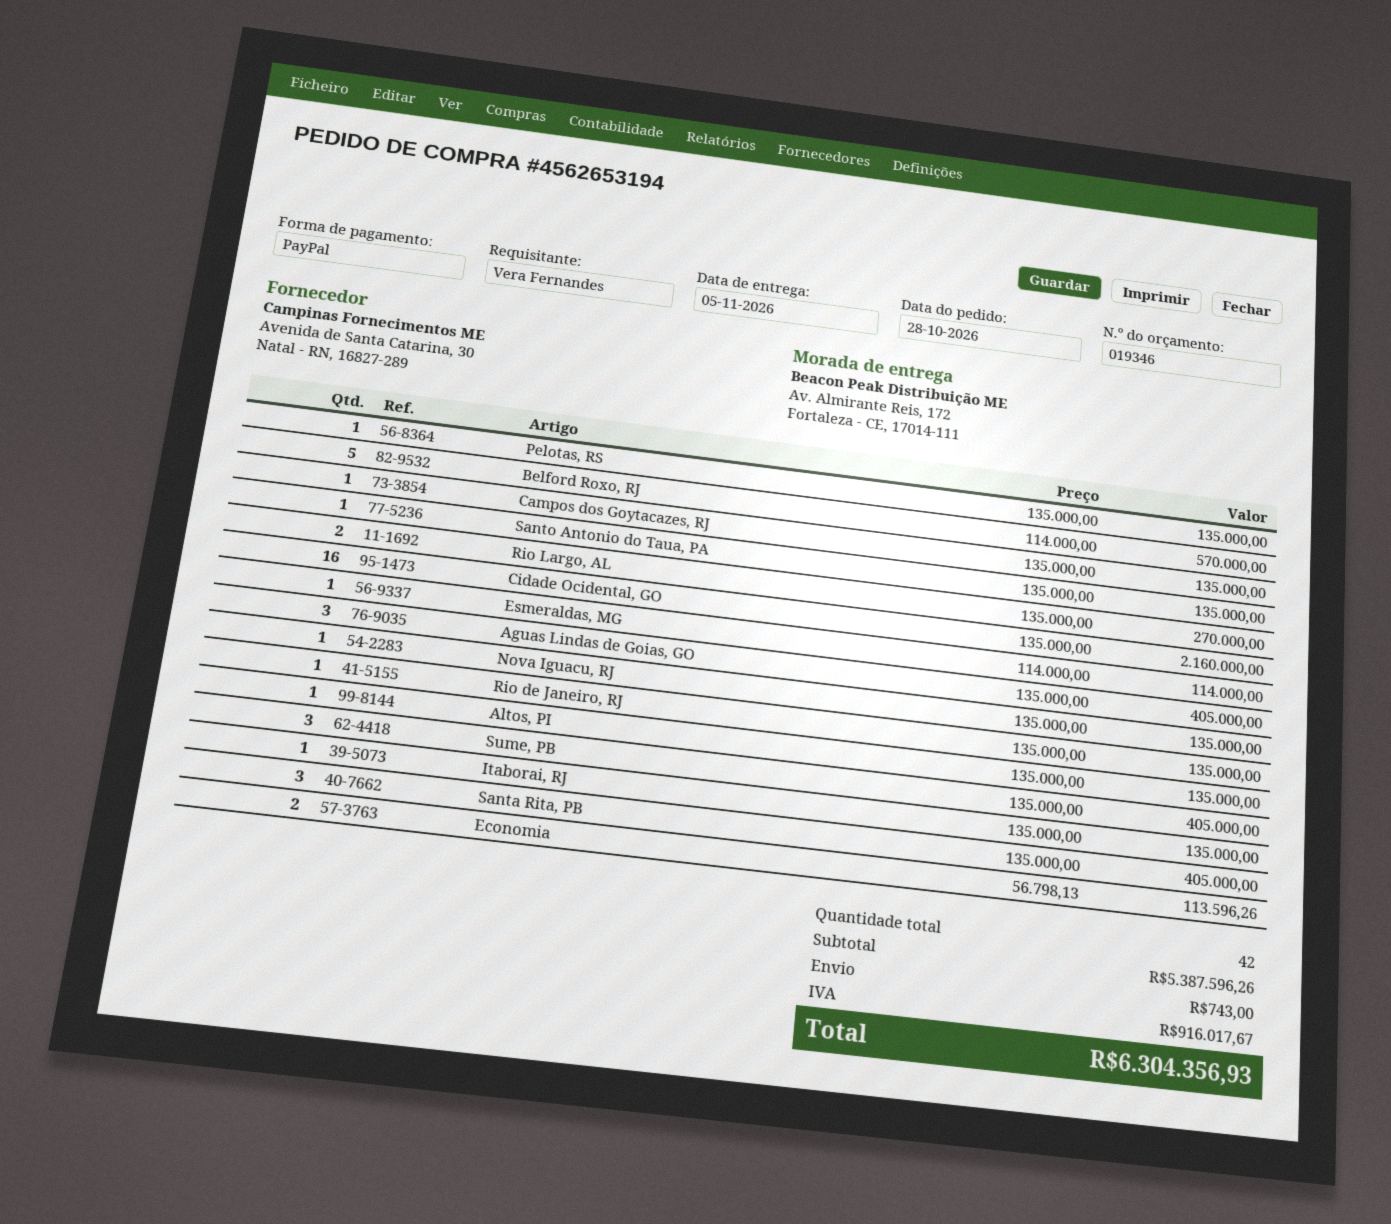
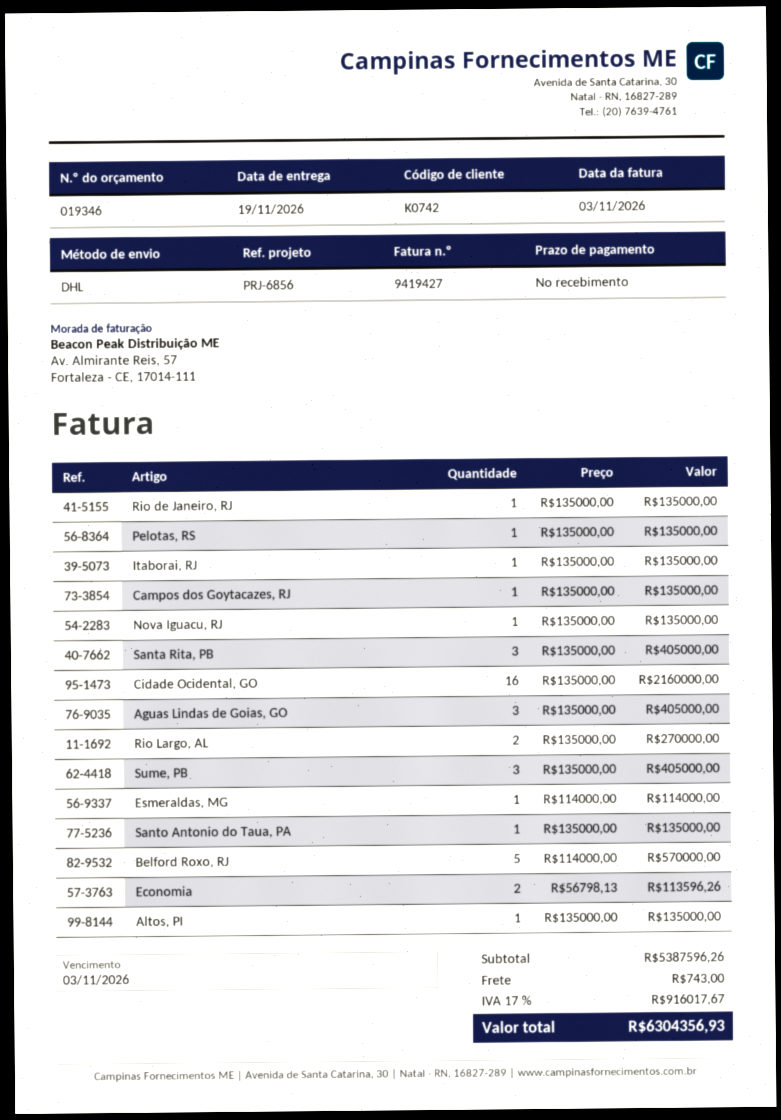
delivery date: 2026-11-05 -> 2026-11-19

